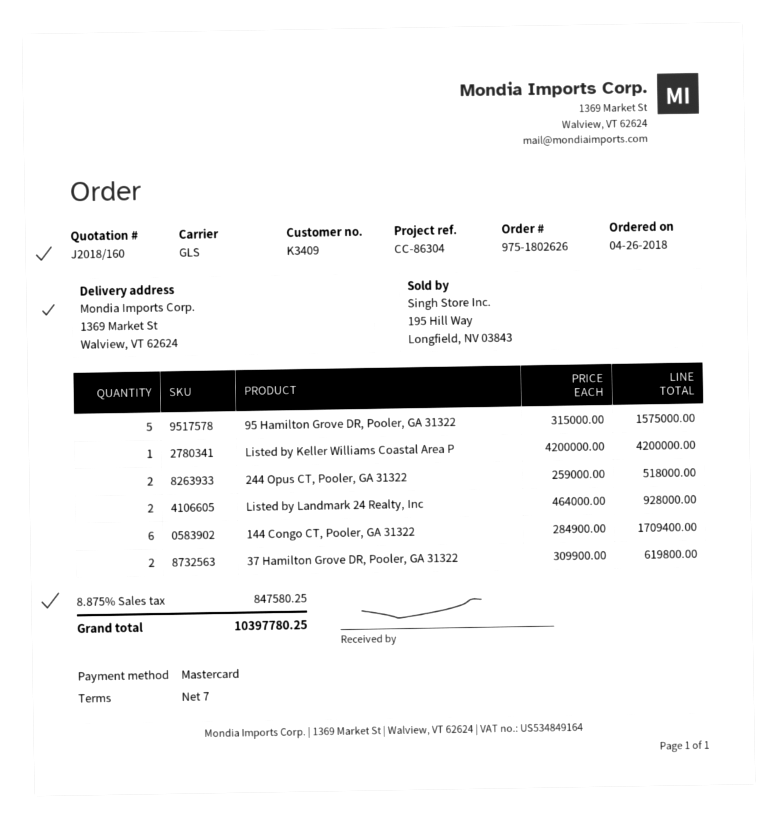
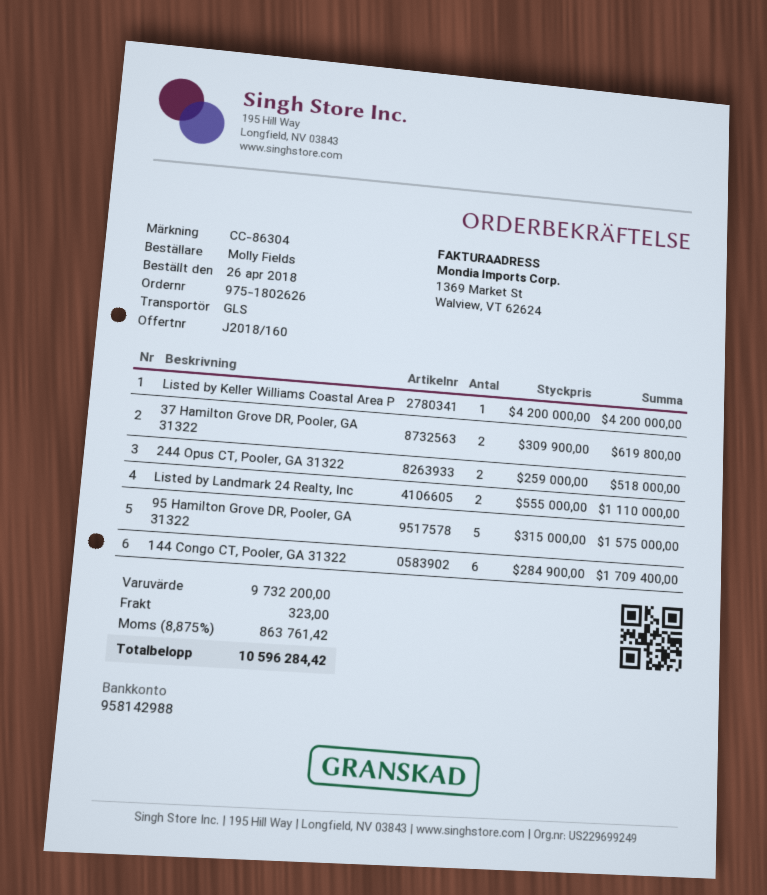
Listed by Landmark 24 Realty, Inc: 2 x 464000.00 = 928000.00 -> 2 x 555000.00 = 1110000.00
shipping: none -> 323.00
tax: 8.875% = 847580.25 -> 8.875% = 863761.42
total: 10397780.25 -> 10596284.42

